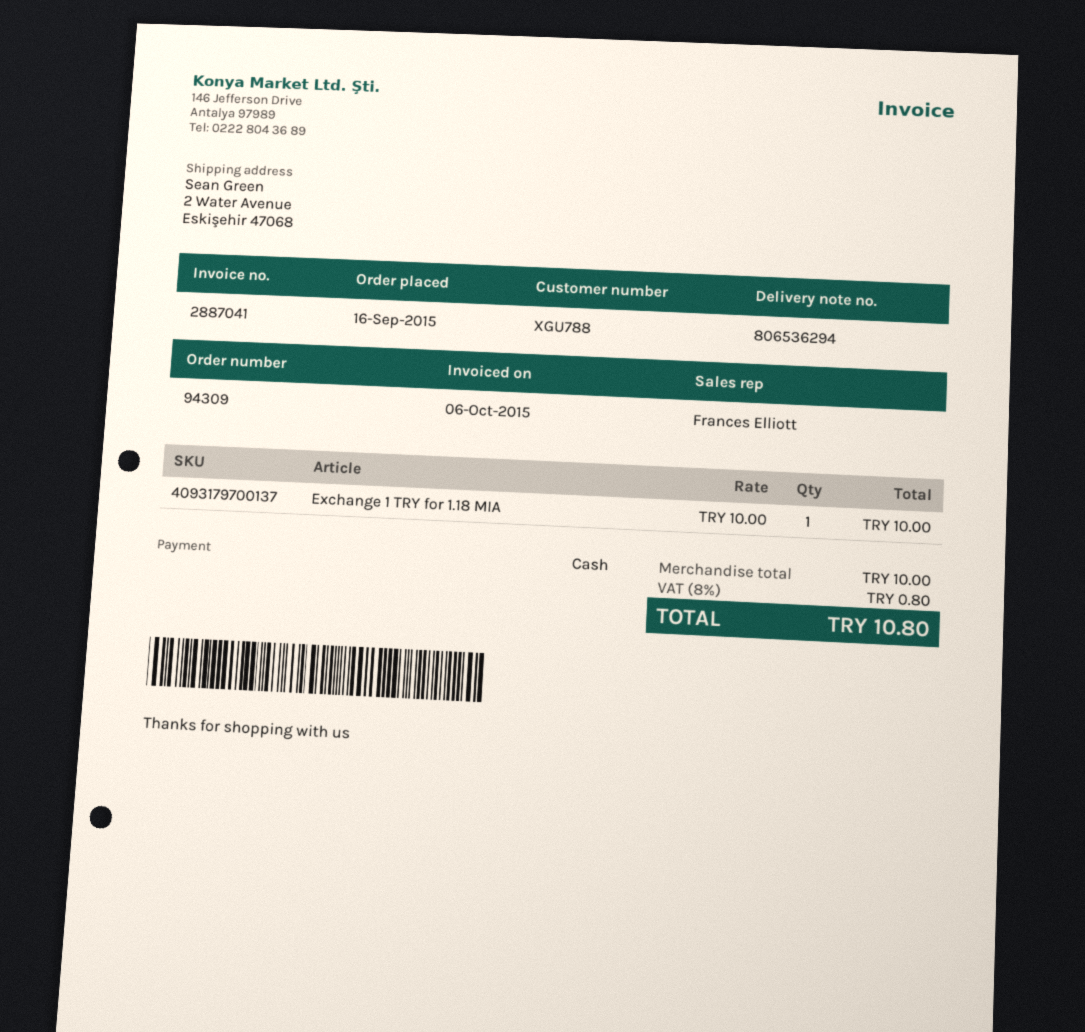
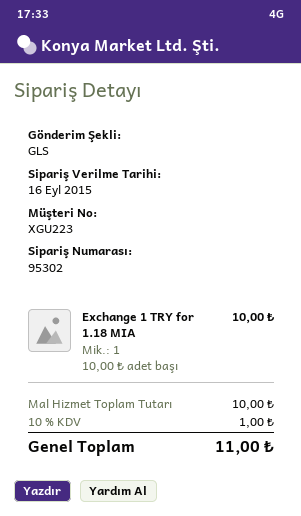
order number: 94309 -> 95302
customer number: XGU788 -> XGU223
tax: 8% = 0.80 -> 10% = 1.00
total: 10.80 -> 11.00

